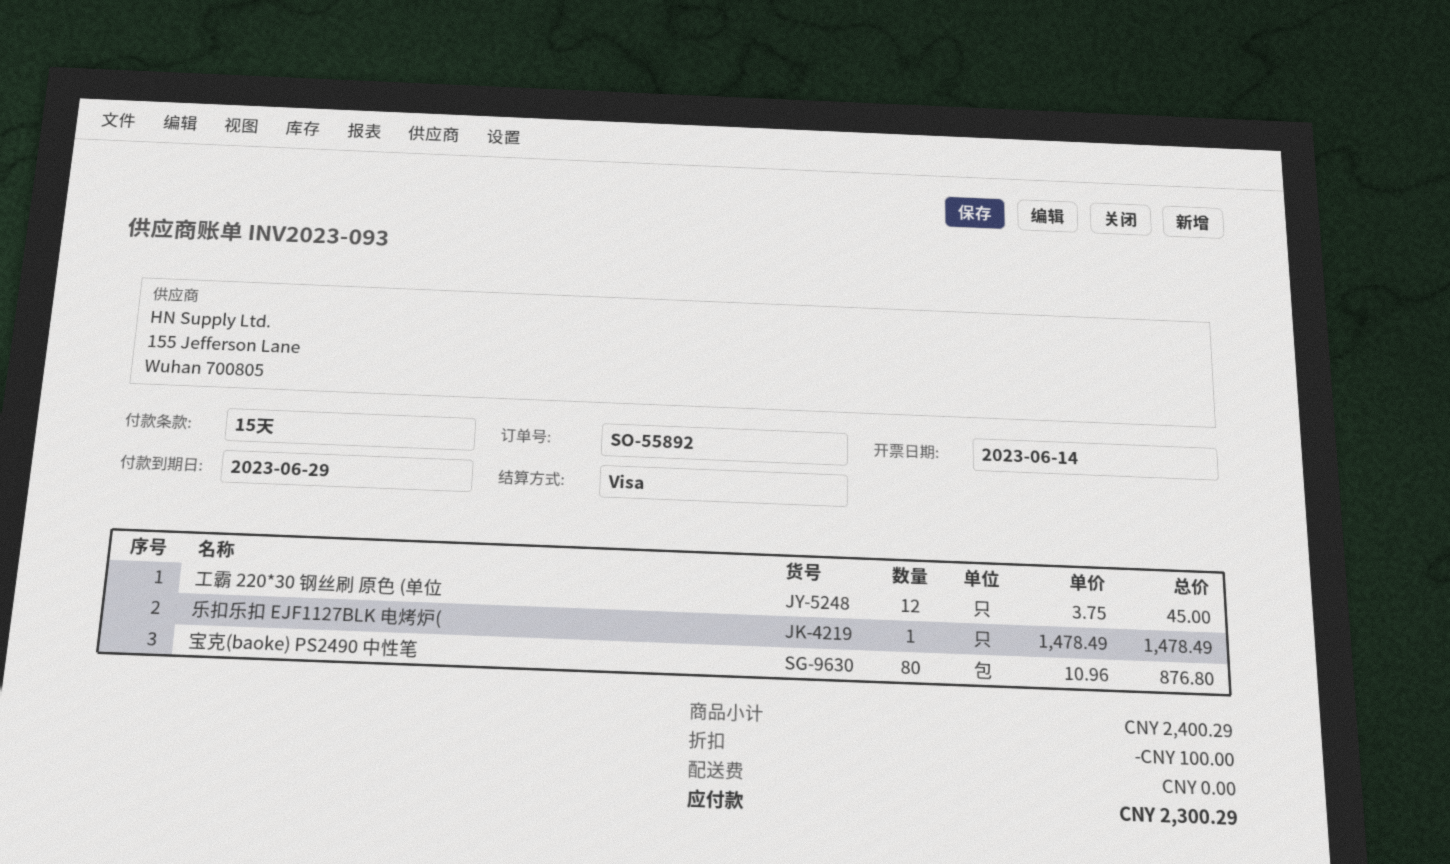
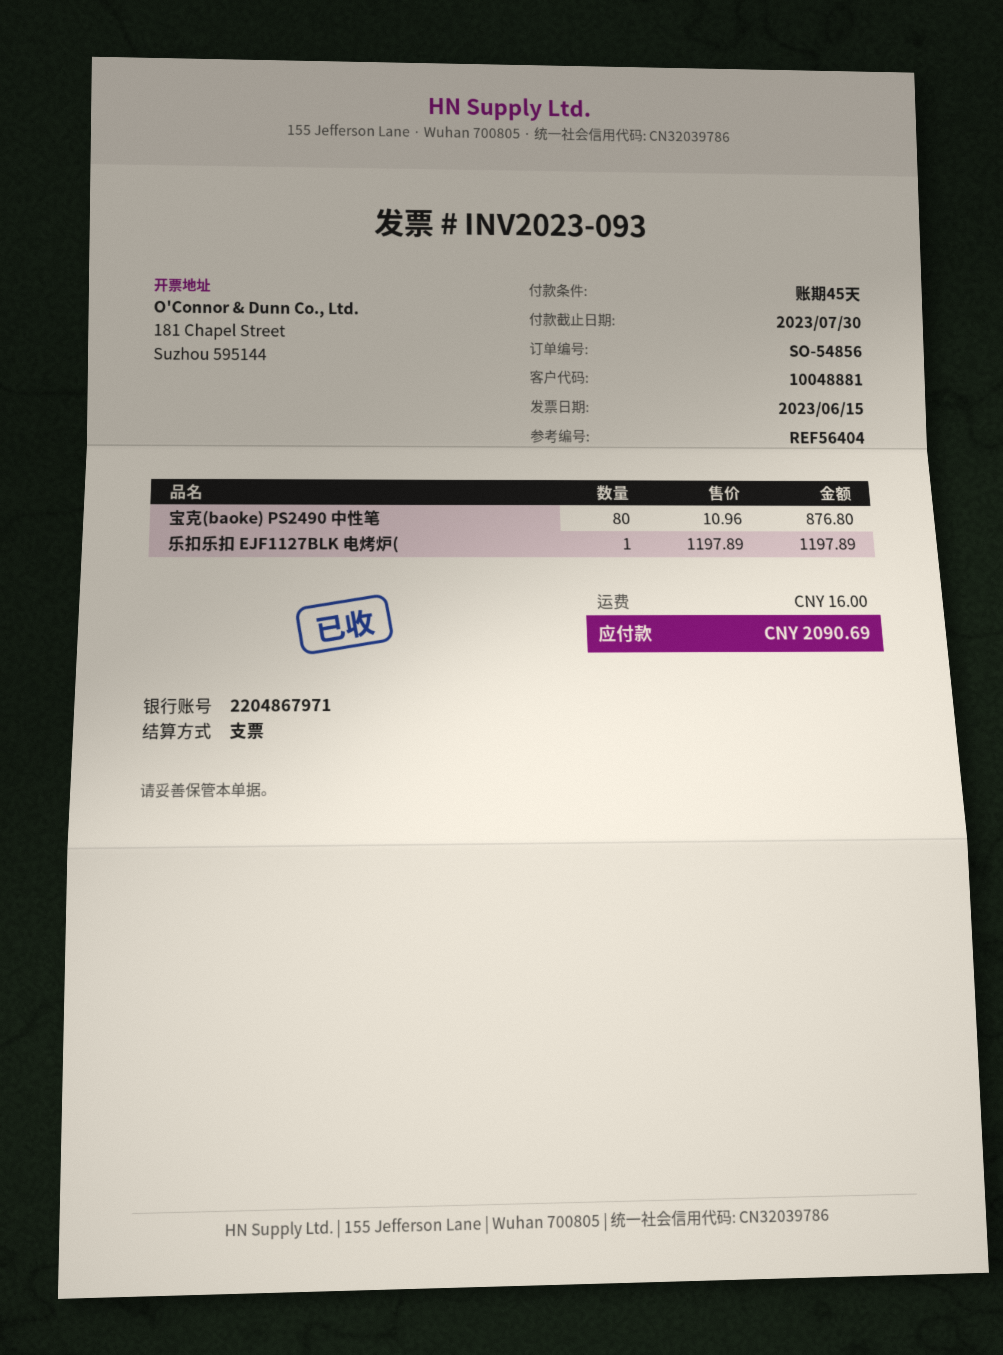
order number: SO-55892 -> SO-54856
invoice date: 2023-06-14 -> 2023-06-15
payment terms: 15 days -> 45 days
due date: 2023-06-29 -> 2023-07-30
payment method: Visa -> cheque
工霸 220*30 钢丝刷 原色 (单位: 12 x 3.75 = 45.00 -> none
乐扣乐扣 EJF1127BLK 电烤炉(: 1 x 1478.49 = 1478.49 -> 1 x 1197.89 = 1197.89
discount: 100.00 -> none
shipping: 0.00 -> 16.00
total: 2300.29 -> 2090.69

